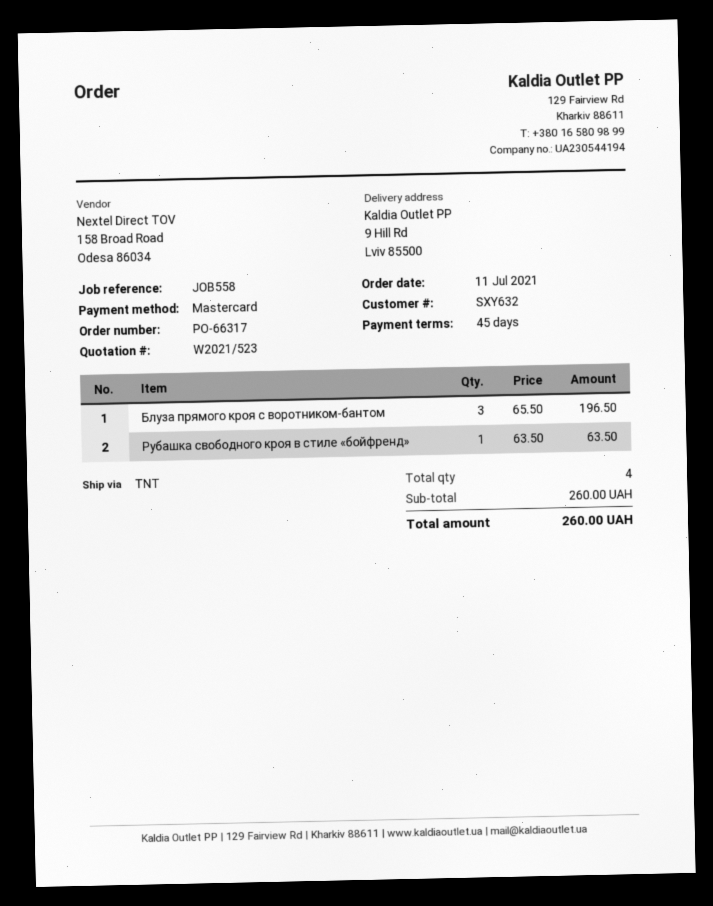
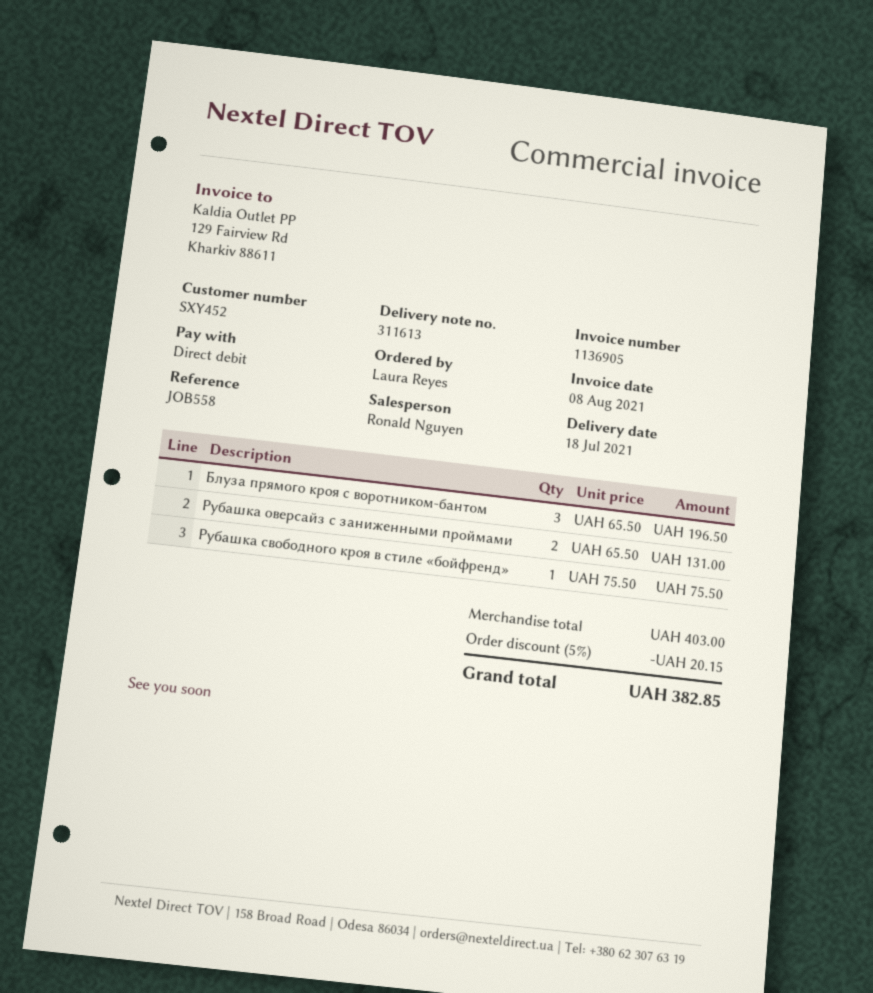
customer number: SXY632 -> SXY452
payment method: Mastercard -> direct debit
Рубашка свободного кроя в стиле «бойфренд»: 1 x 63.50 = 63.50 -> 1 x 75.50 = 75.50
Рубашка оверсайз с заниженными проймами: none -> 2 x 65.50 = 131.00
subtotal: 260.00 -> 403.00
discount: none -> 5% = 20.15
total: 260.00 -> 382.85

